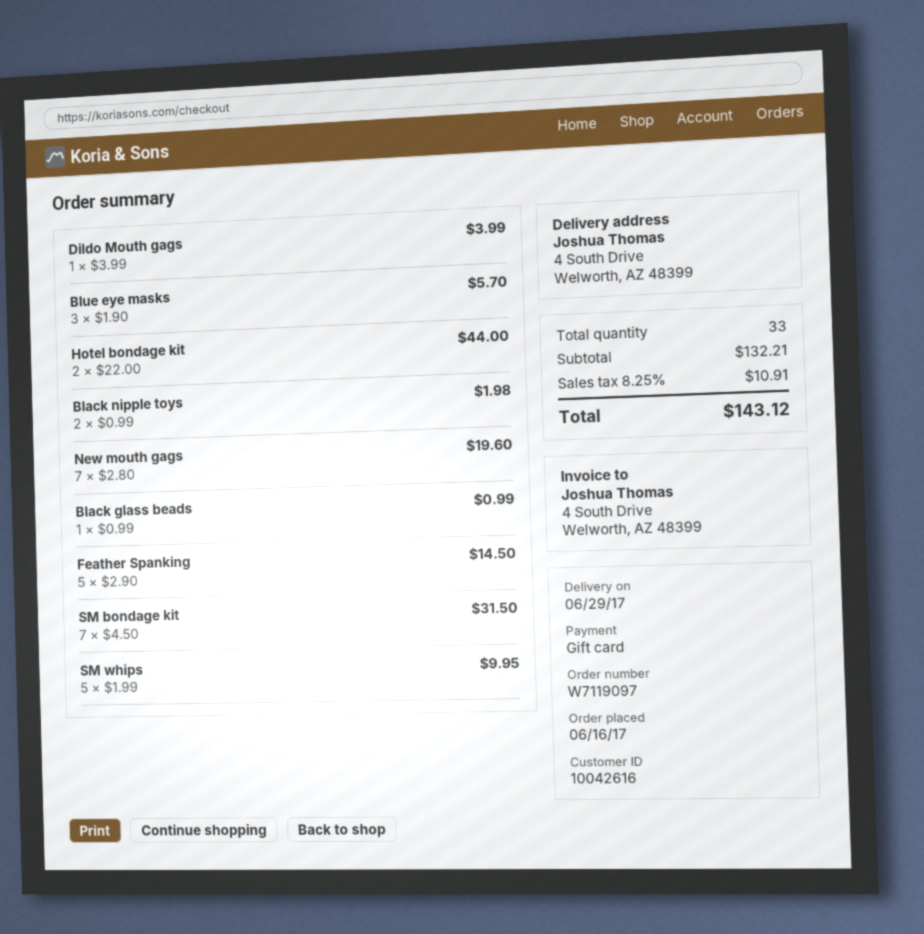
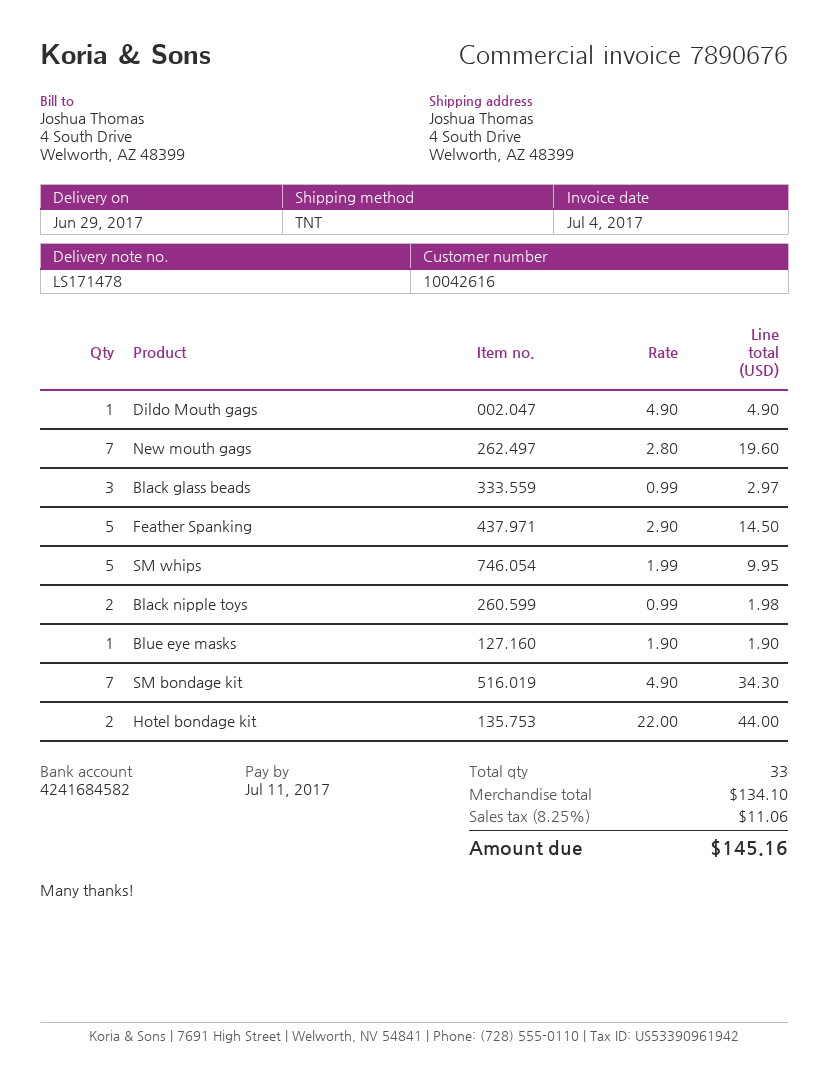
Dildo Mouth gags: 1 x 3.99 = 3.99 -> 1 x 4.90 = 4.90
Blue eye masks: 3 x 1.90 = 5.70 -> 1 x 1.90 = 1.90
Black glass beads: 1 x 0.99 = 0.99 -> 3 x 0.99 = 2.97
SM bondage kit: 7 x 4.50 = 31.50 -> 7 x 4.90 = 34.30
subtotal: 132.21 -> 134.10
tax: 8.25% = 10.91 -> 8.25% = 11.06
total: 143.12 -> 145.16

